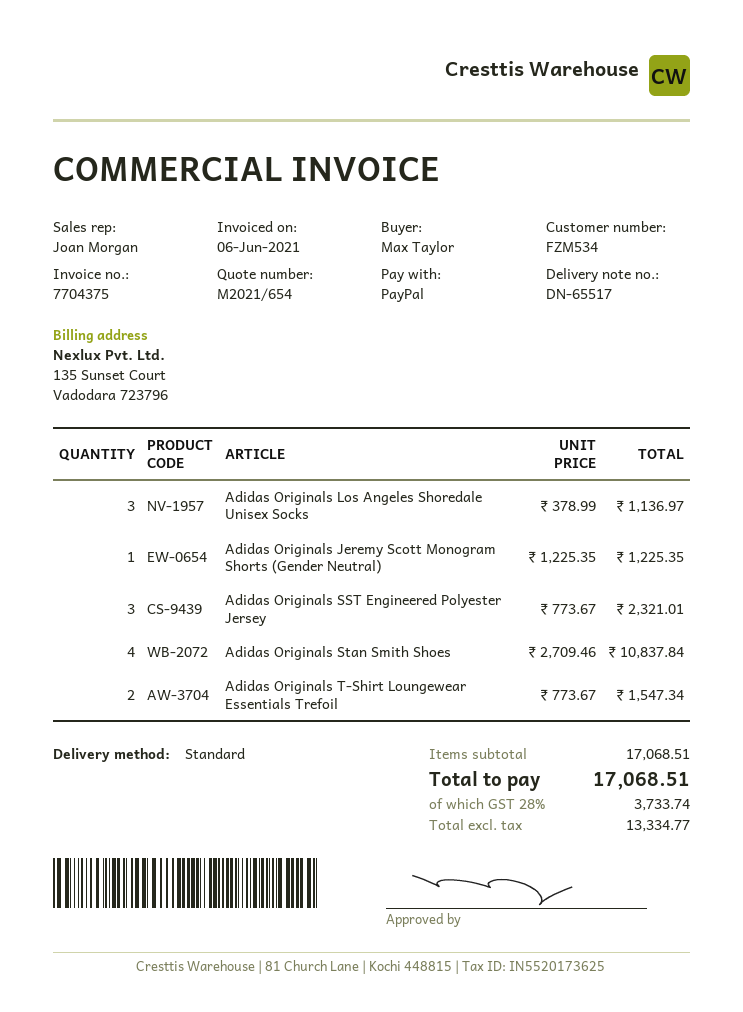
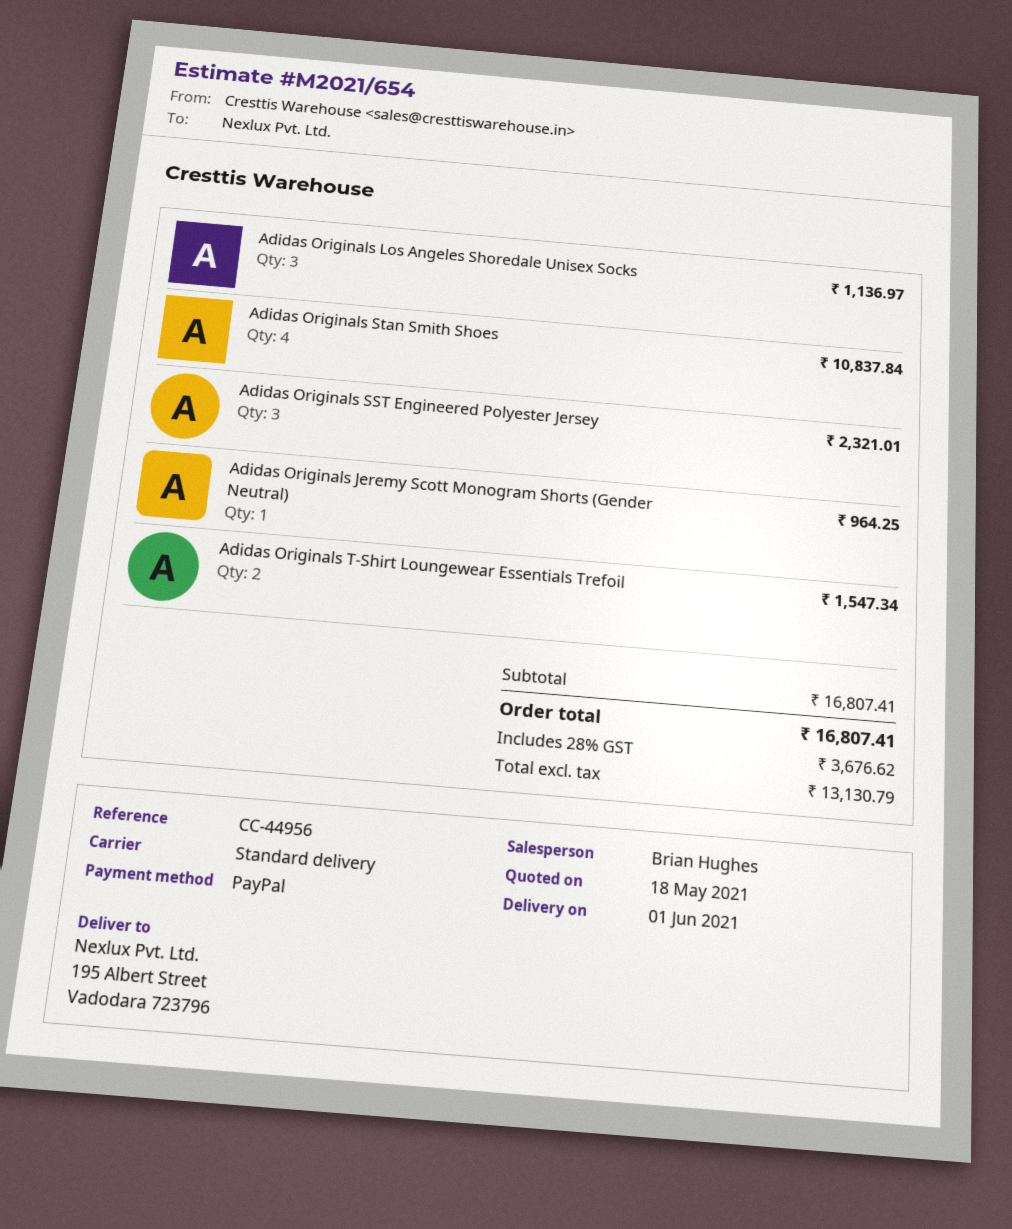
sales rep: Joan Morgan -> Brian Hughes
Adidas Originals Jeremy Scott Monogram Shorts (Gender Neutral): 1 for 1225.35 -> 1 for 964.25
subtotal: 17068.51 -> 16807.41
net: 13334.77 -> 13130.79
tax: 28% = 3733.74 -> 28% = 3676.62
total: 17068.51 -> 16807.41

